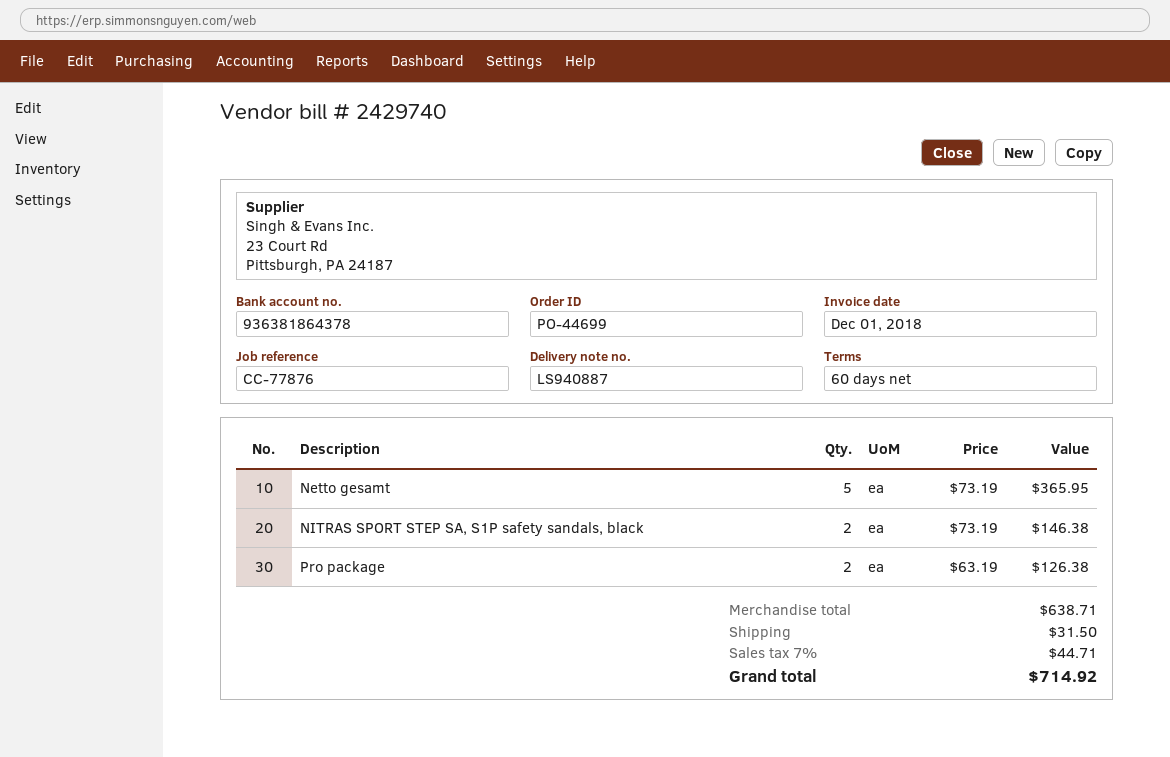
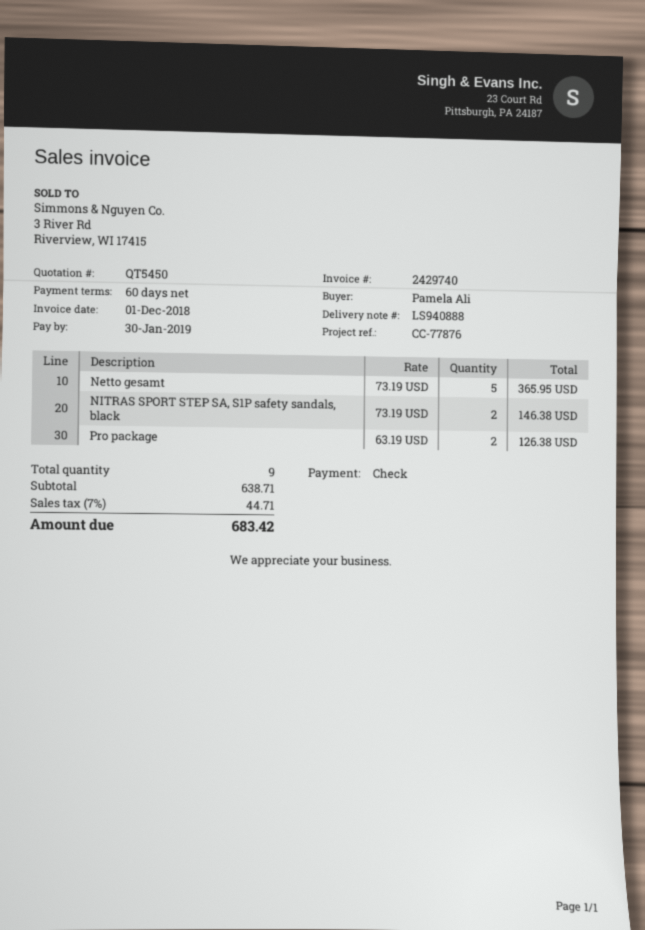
delivery note number: LS940887 -> LS940888
shipping: 31.50 -> none
total: 714.92 -> 683.42

